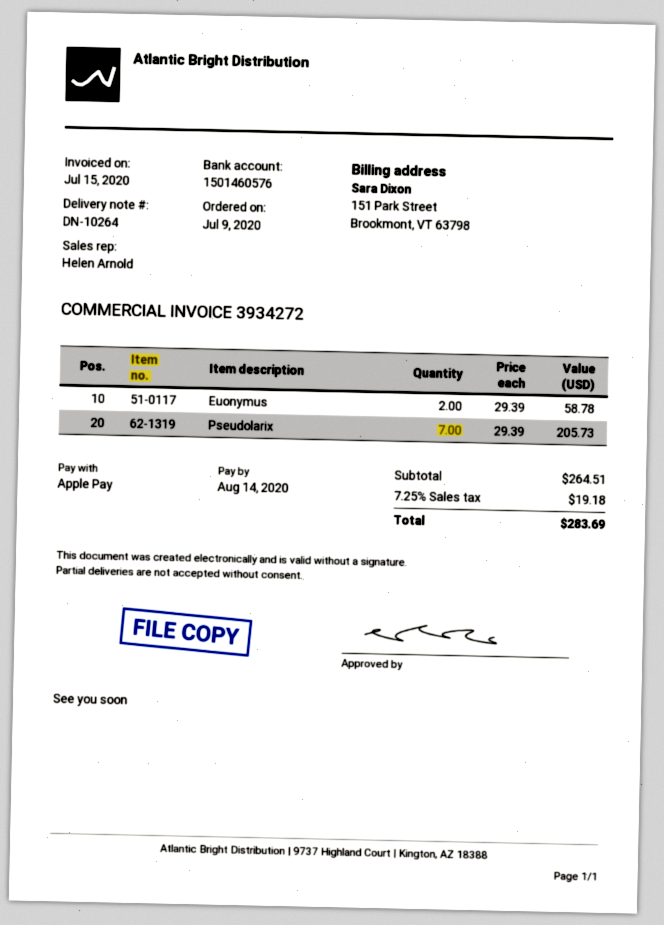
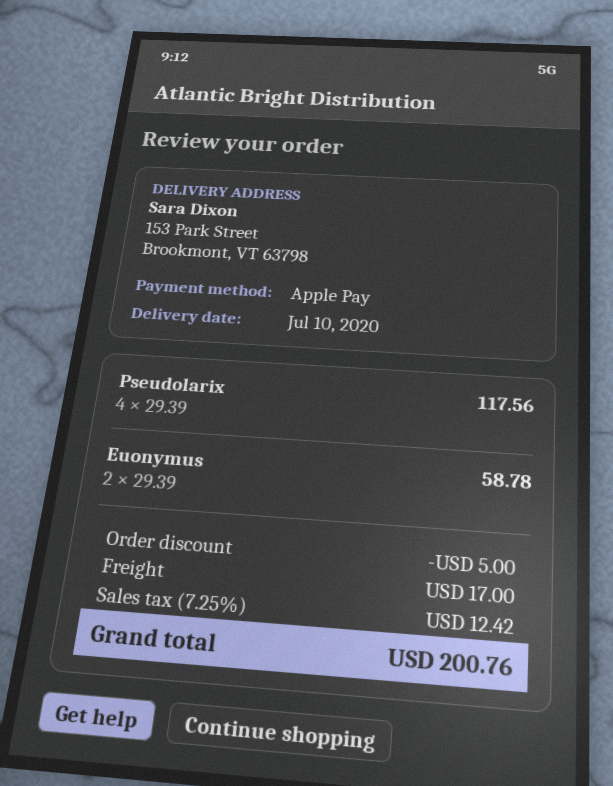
Pseudolarix: 7 x 29.39 = 205.73 -> 4 x 29.39 = 117.56
discount: none -> 5.00
shipping: none -> 17.00
tax: 7.25% = 19.18 -> 7.25% = 12.42
total: 283.69 -> 200.76

